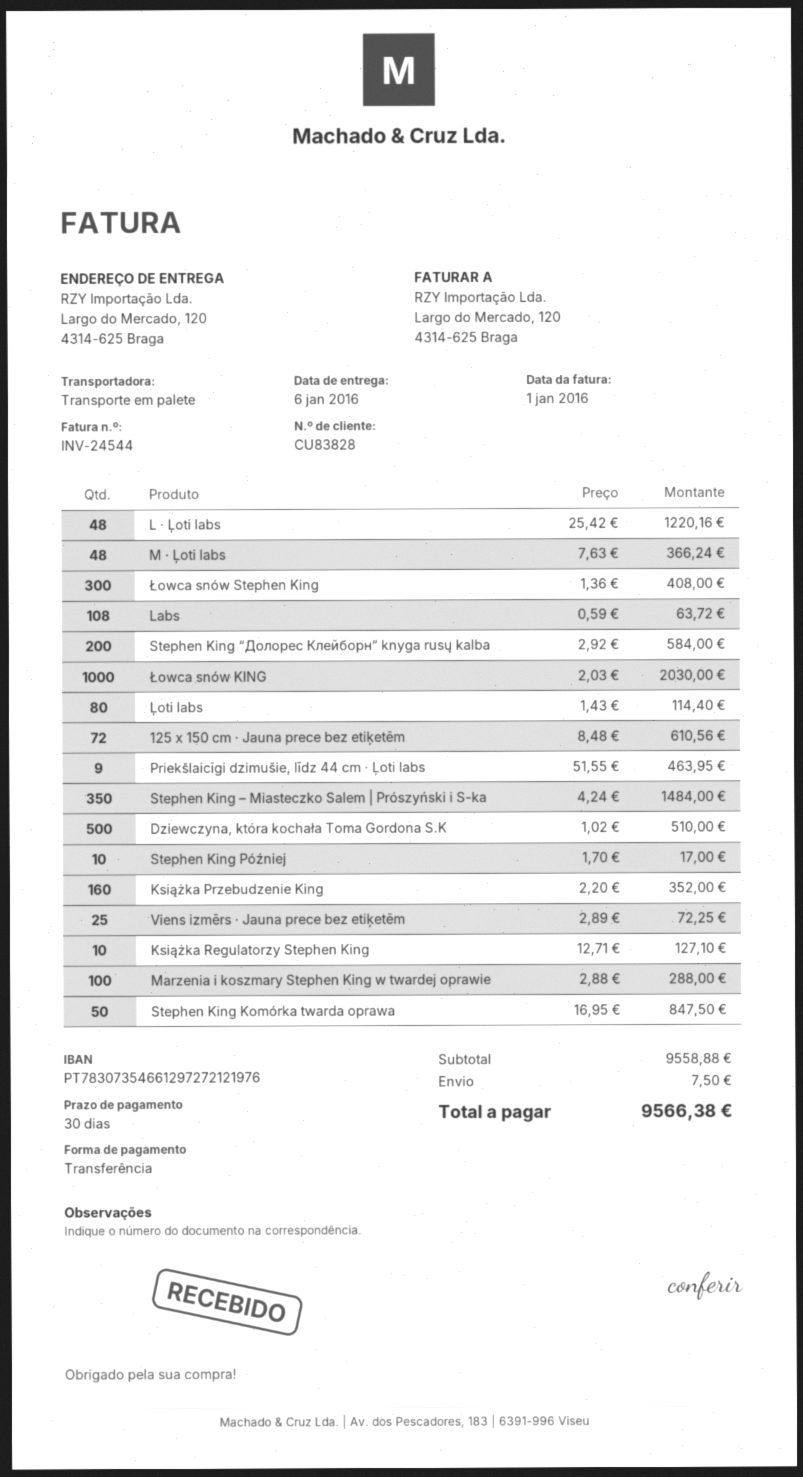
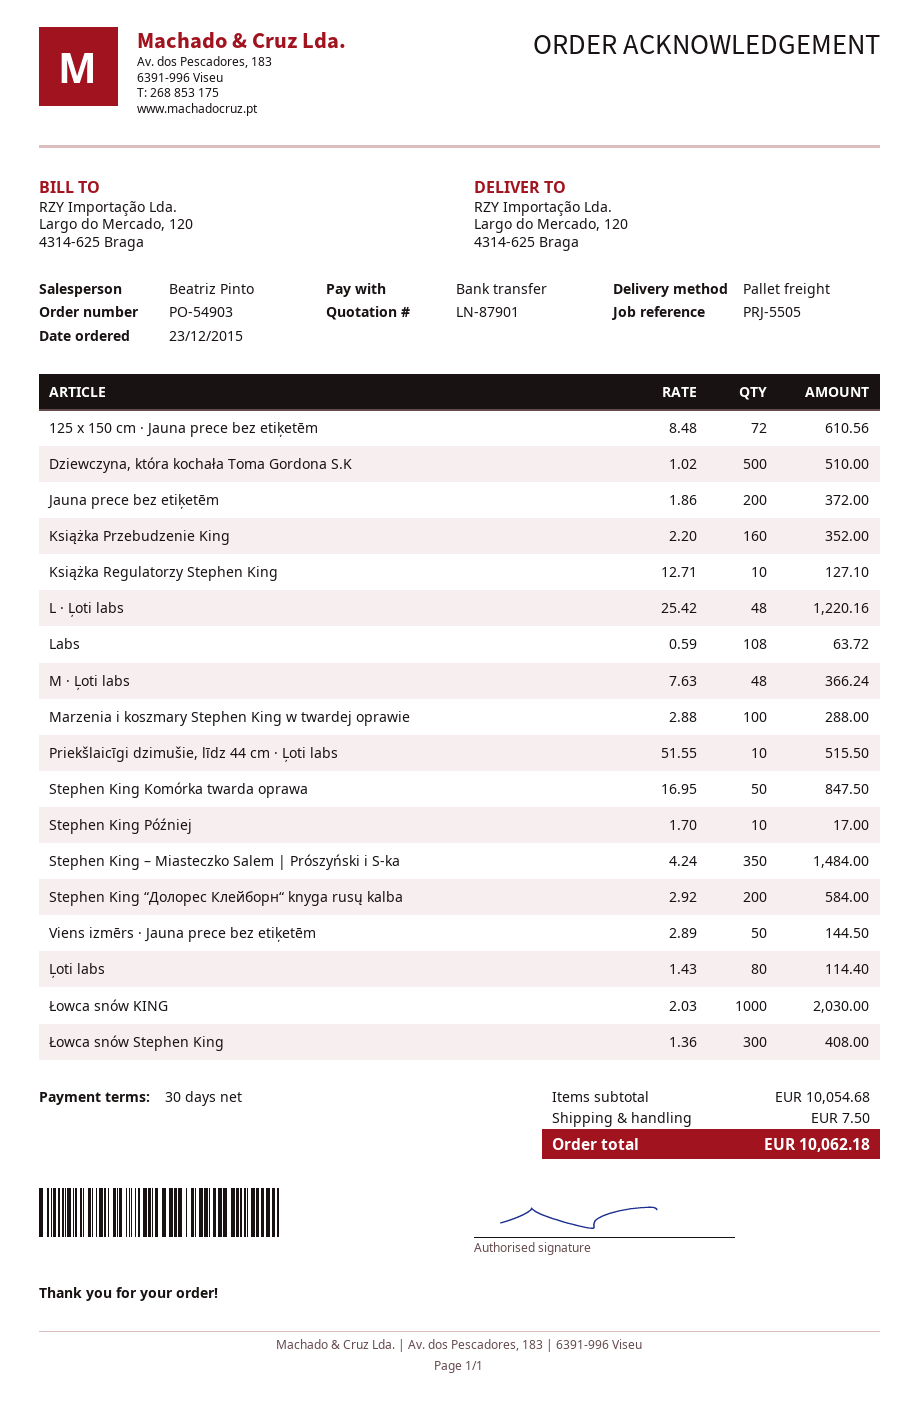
Priekšlaicīgi dzimušie, līdz 44 cm · Ļoti labs: 9 x 51.55 = 463.95 -> 10 x 51.55 = 515.50
Viens izmērs · Jauna prece bez etiķetēm: 25 x 2.89 = 72.25 -> 50 x 2.89 = 144.50
Jauna prece bez etiķetēm: none -> 200 x 1.86 = 372.00
subtotal: 9558.88 -> 10054.68
total: 9566.38 -> 10062.18

